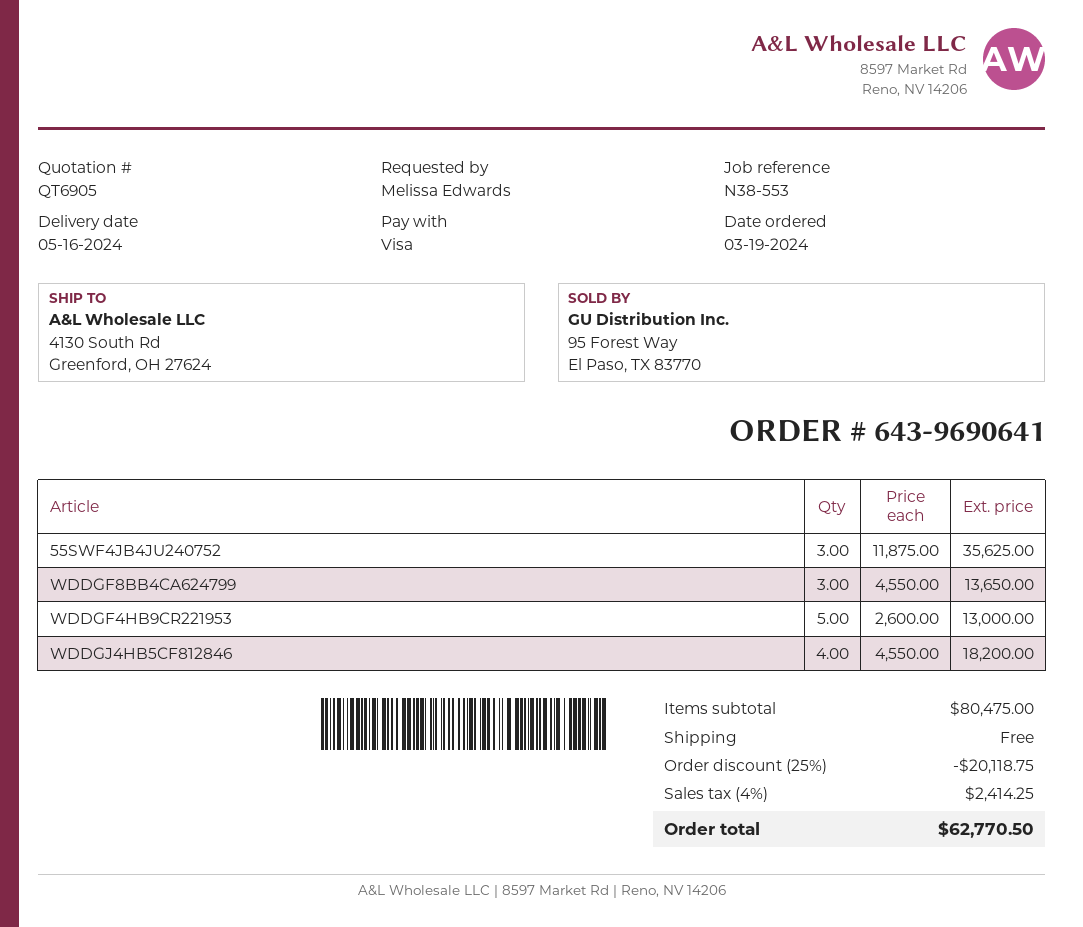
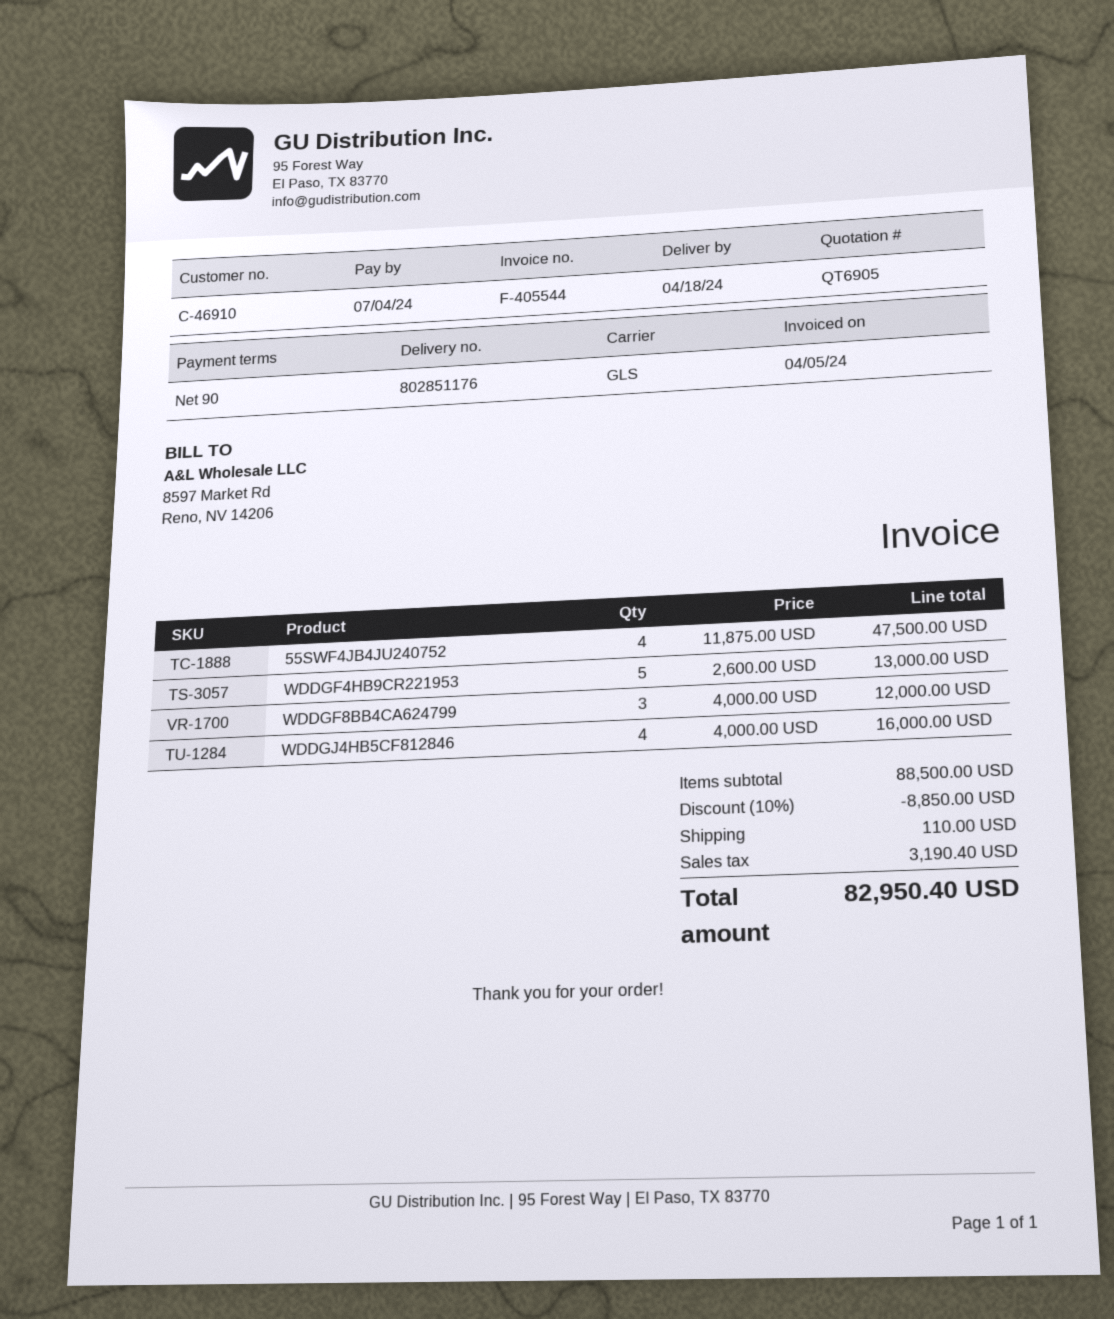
delivery date: 2024-05-16 -> 2024-04-18
55SWF4JB4JU240752: 3 x 11875.00 = 35625.00 -> 4 x 11875.00 = 47500.00
WDDGF8BB4CA624799: 3 x 4550.00 = 13650.00 -> 3 x 4000.00 = 12000.00
WDDGJ4HB5CF812846: 4 x 4550.00 = 18200.00 -> 4 x 4000.00 = 16000.00
subtotal: 80475.00 -> 88500.00
discount: 25% = 20118.75 -> 10% = 8850.00
shipping: 0.00 -> 110.00
tax: 2414.25 -> 3190.40
total: 62770.50 -> 82950.40

